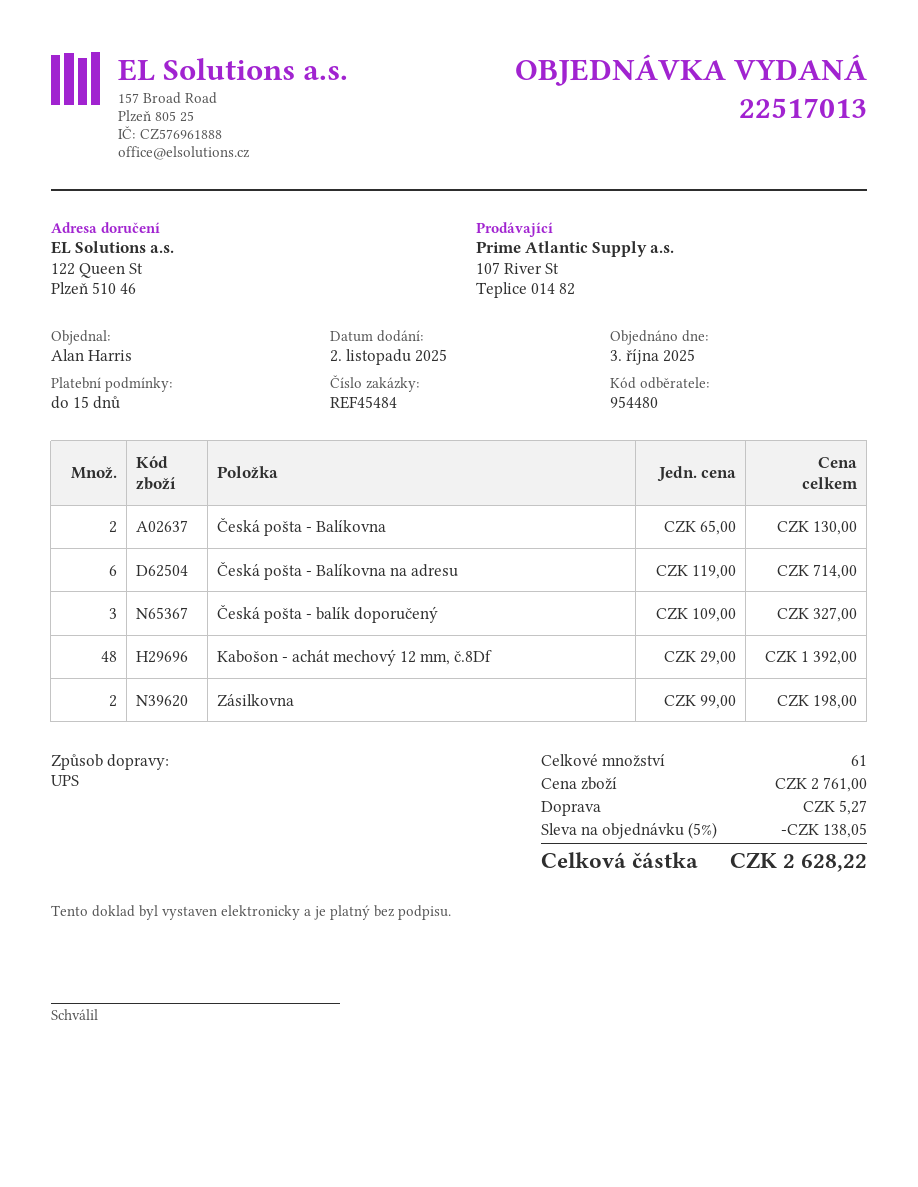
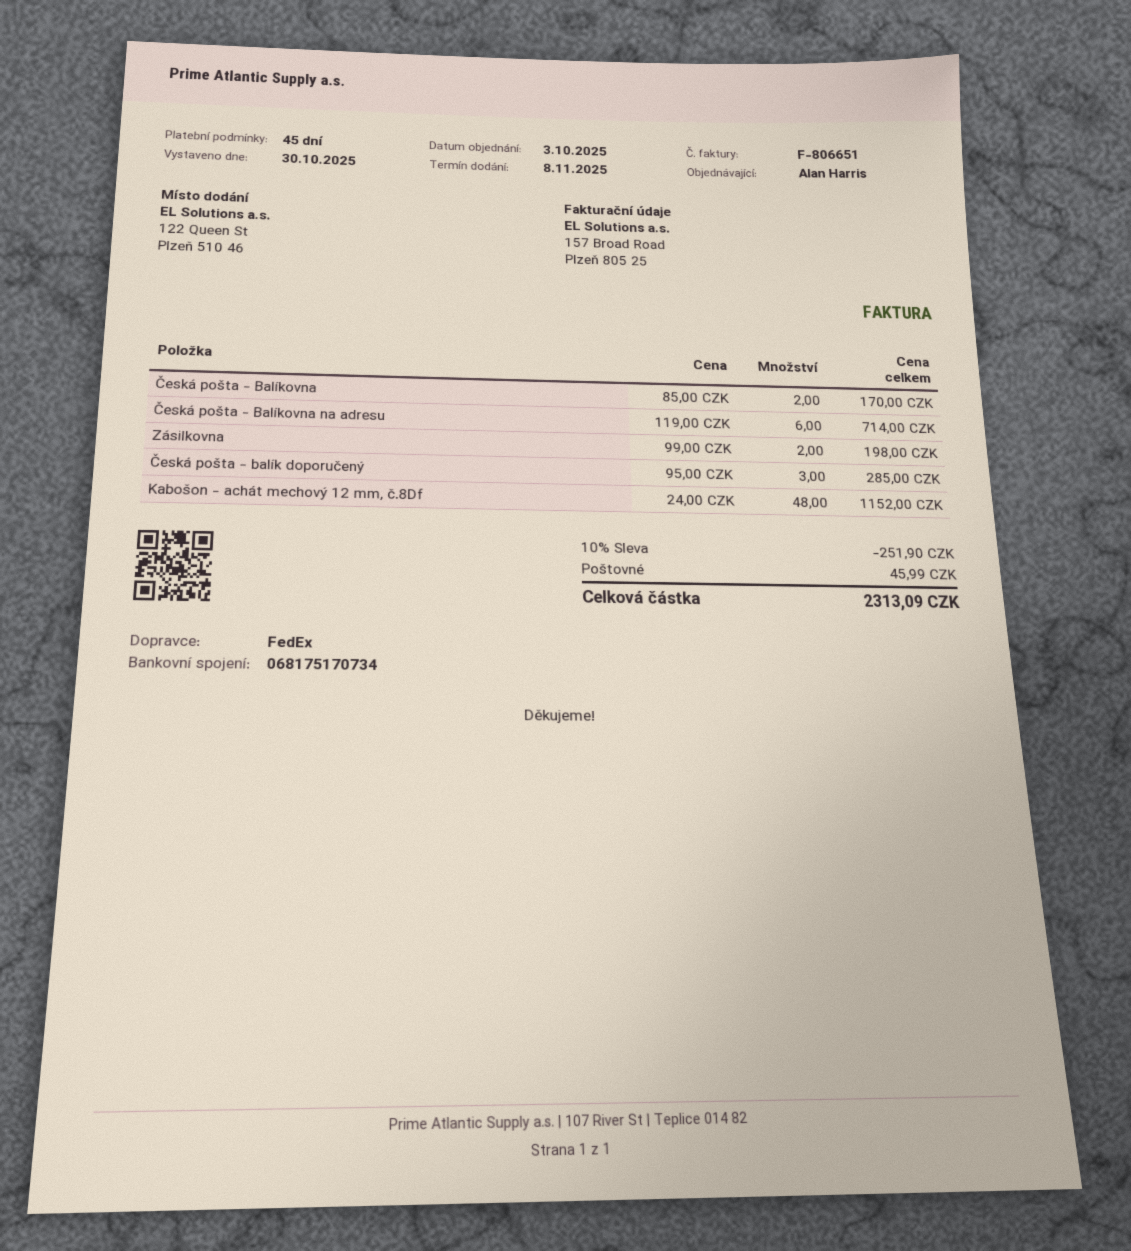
delivery date: 2025-11-02 -> 2025-11-08
payment terms: 15 days -> 45 days
shipping method: UPS -> FedEx
Česká pošta - Balíkovna: 2 x 65.00 = 130.00 -> 2 x 85.00 = 170.00
Česká pošta - balík doporučený: 3 x 109.00 = 327.00 -> 3 x 95.00 = 285.00
Kabošon - achát mechový 12 mm, č.8Df: 48 x 29.00 = 1392.00 -> 48 x 24.00 = 1152.00
discount: 5% = 138.05 -> 10% = 251.90
shipping: 5.27 -> 45.99
total: 2628.22 -> 2313.09

